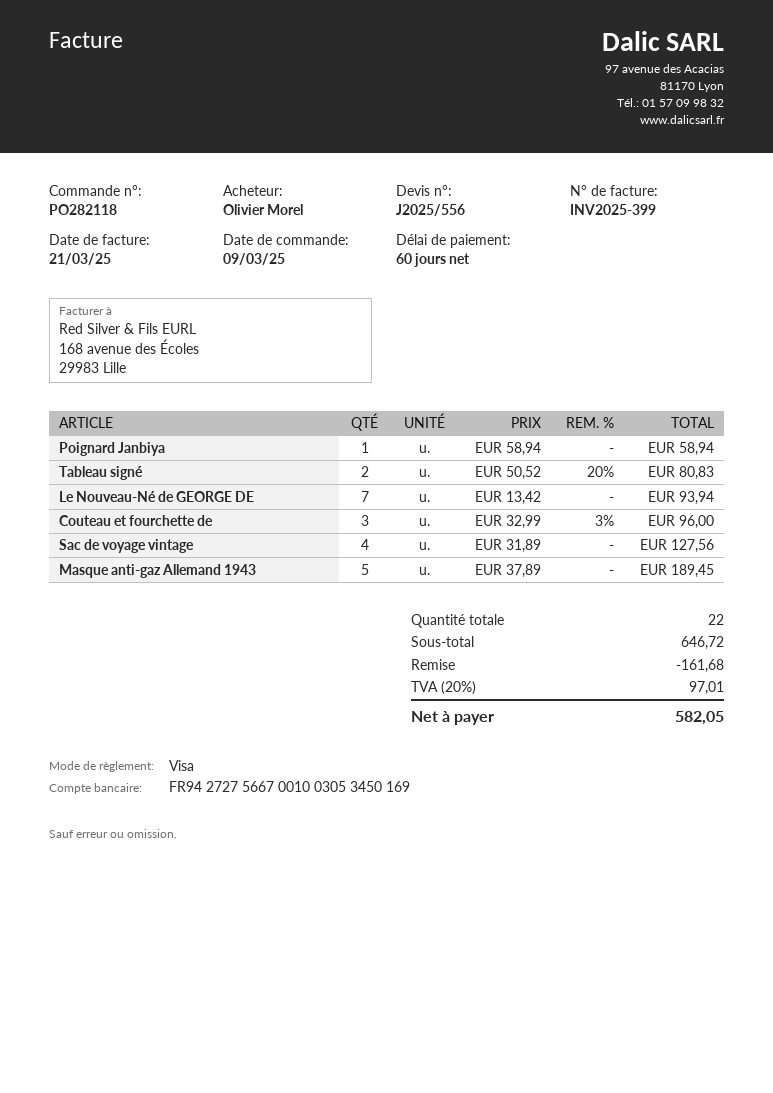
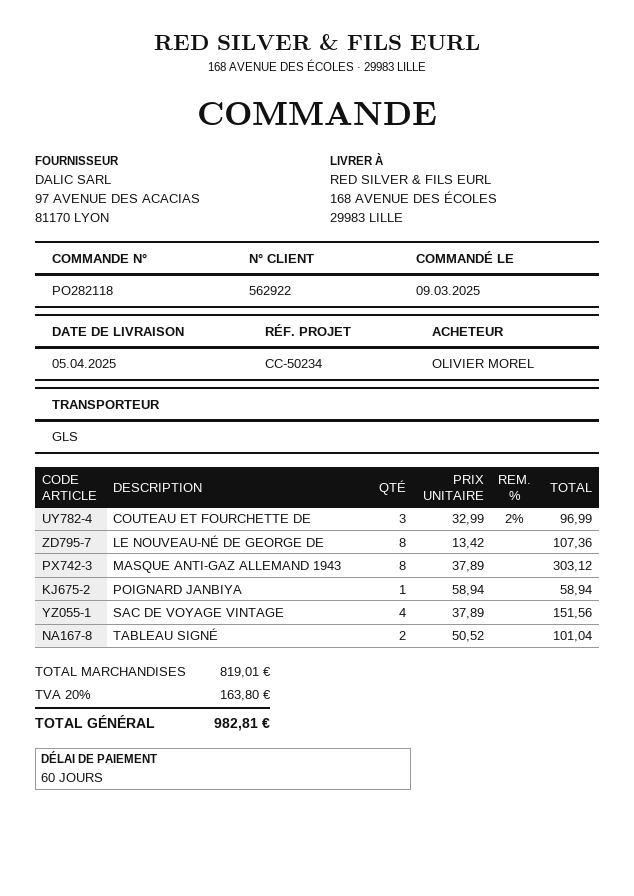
Tableau signé: 2 x 50.52 - 20% = 80.83 -> 2 x 50.52 = 101.04
Le Nouveau-Né de GEORGE DE: 7 x 13.42 = 93.94 -> 8 x 13.42 = 107.36
Couteau et fourchette de: 3 x 32.99 - 3% = 96.00 -> 3 x 32.99 - 2% = 96.99
Sac de voyage vintage: 4 x 31.89 = 127.56 -> 4 x 37.89 = 151.56
Masque anti-gaz Allemand 1943: 5 x 37.89 = 189.45 -> 8 x 37.89 = 303.12
subtotal: 646.72 -> 819.01
discount: 161.68 -> none
tax: 20% = 97.01 -> 20% = 163.80
total: 582.05 -> 982.81

